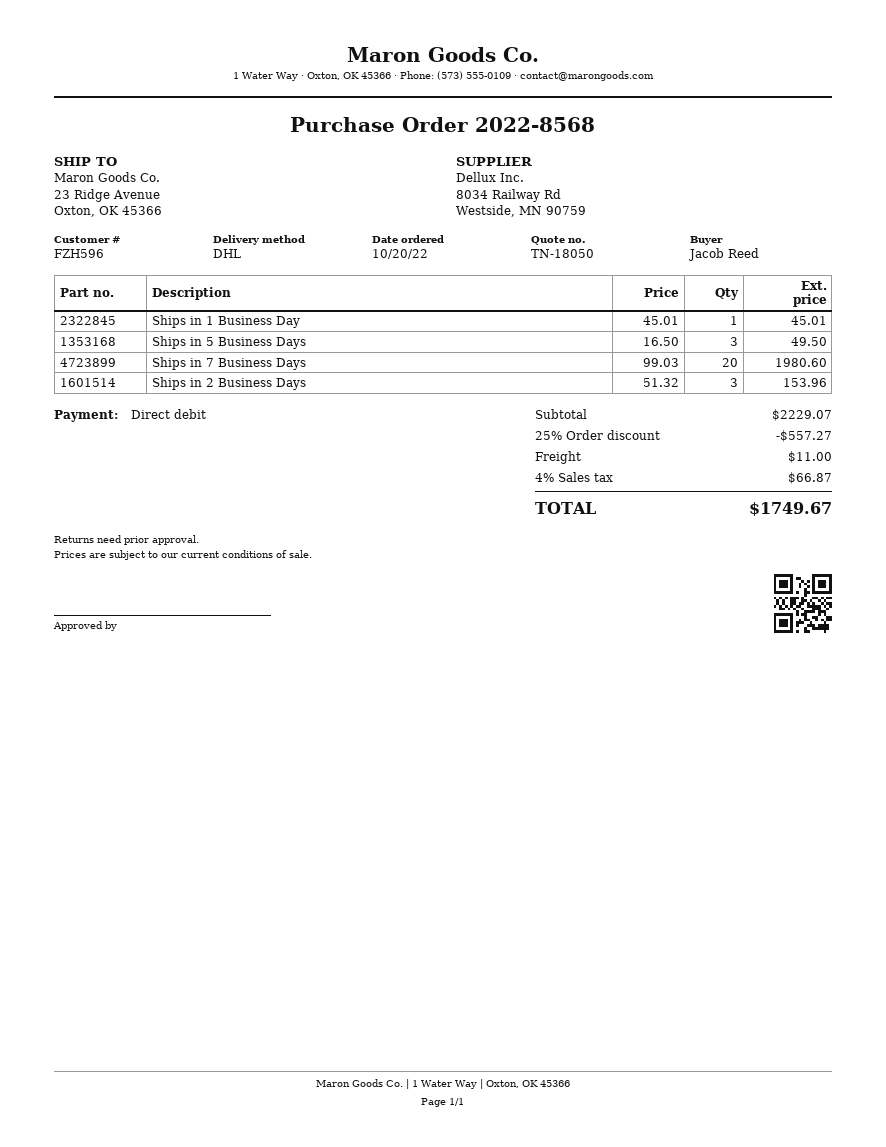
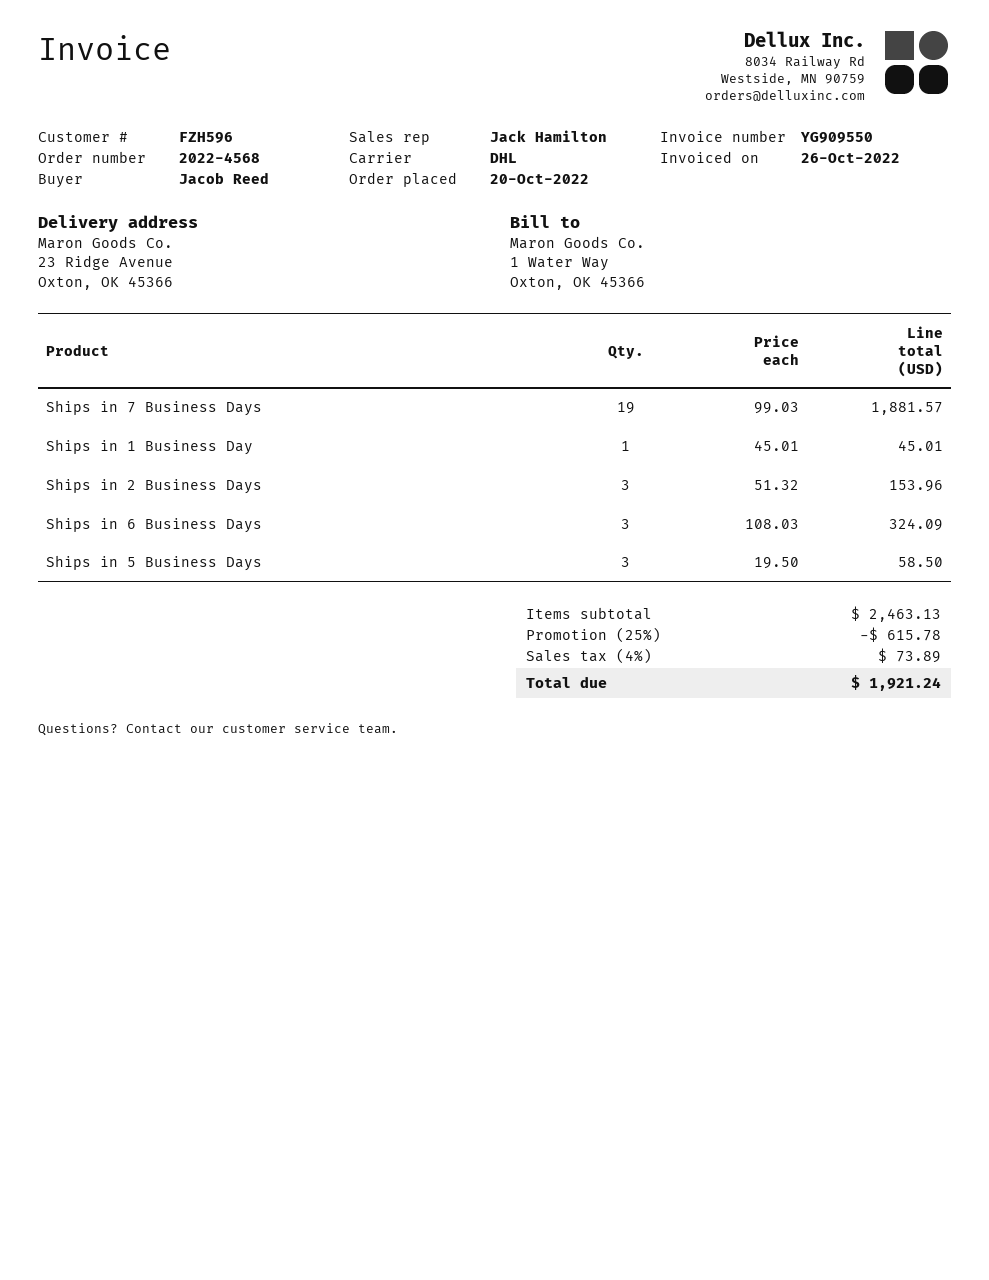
order number: 2022-8568 -> 2022-4568
Ships in 5 Business Days: 3 x 16.50 = 49.50 -> 3 x 19.50 = 58.50
Ships in 7 Business Days: 20 x 99.03 = 1980.60 -> 19 x 99.03 = 1881.57
Ships in 6 Business Days: none -> 3 x 108.03 = 324.09
subtotal: 2229.07 -> 2463.13
discount: 25% = 557.27 -> 25% = 615.78
shipping: 11.00 -> none
tax: 4% = 66.87 -> 4% = 73.89
total: 1749.67 -> 1921.24

